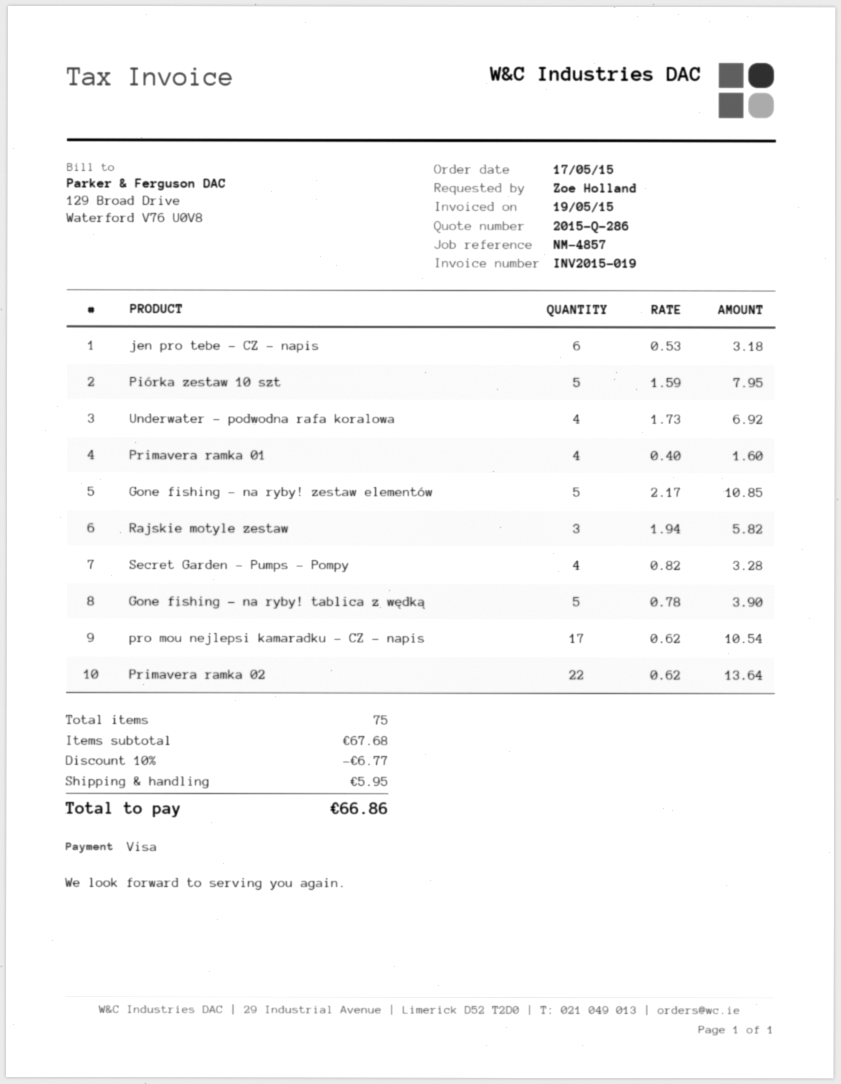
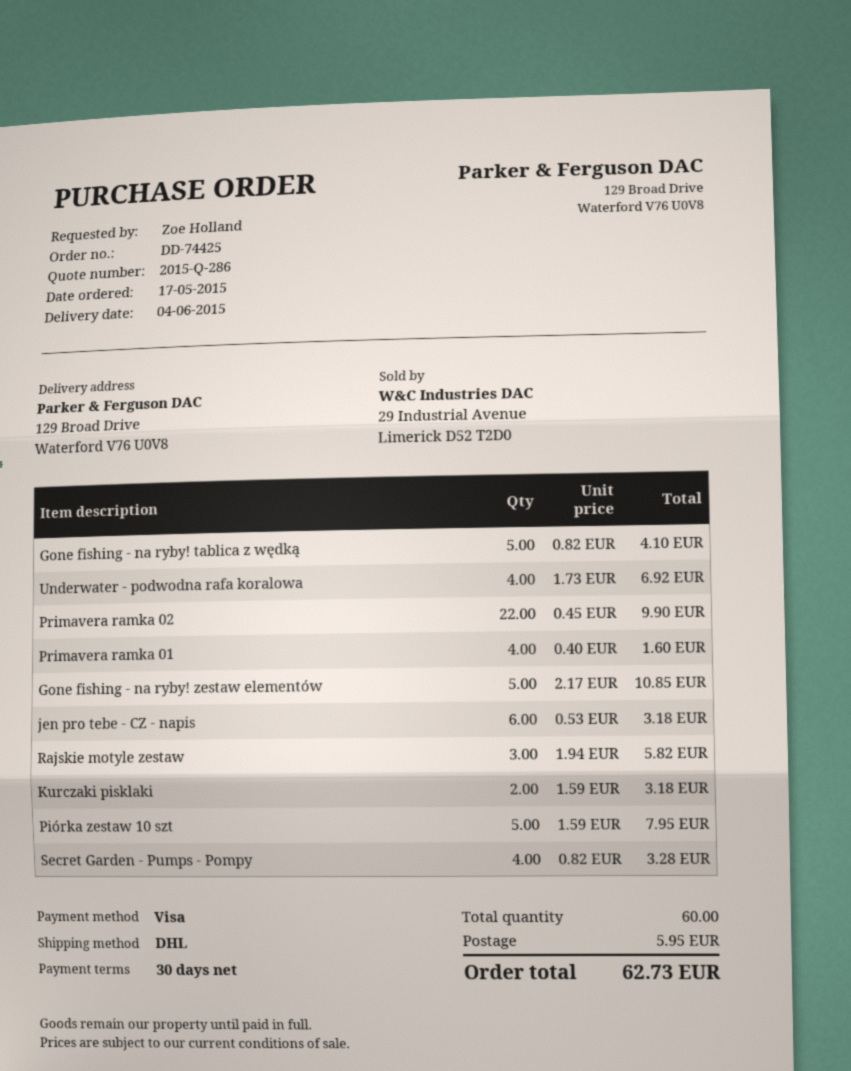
Gone fishing - na ryby! tablica z wędką: 5 x 0.78 = 3.90 -> 5 x 0.82 = 4.10
pro mou nejlepsi kamaradku - CZ - napis: 17 x 0.62 = 10.54 -> none
Primavera ramka 02: 22 x 0.62 = 13.64 -> 22 x 0.45 = 9.90
Kurczaki pisklaki: none -> 2 x 1.59 = 3.18
total quantity: 75 -> 60
discount: 10% = 6.77 -> none
total: 66.86 -> 62.73

